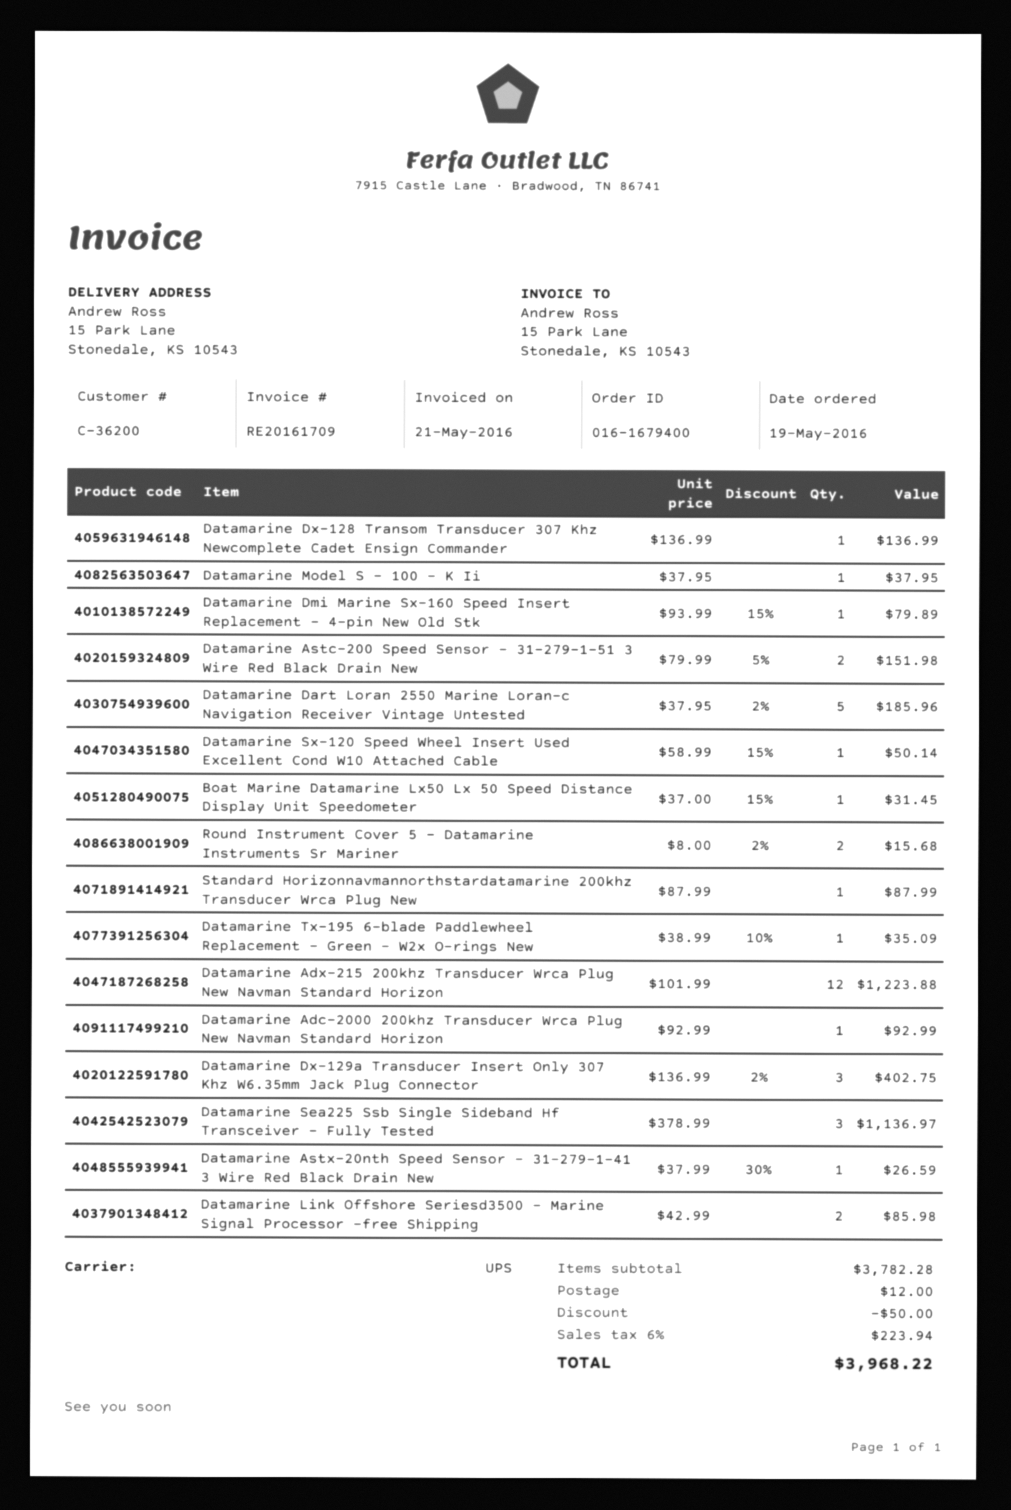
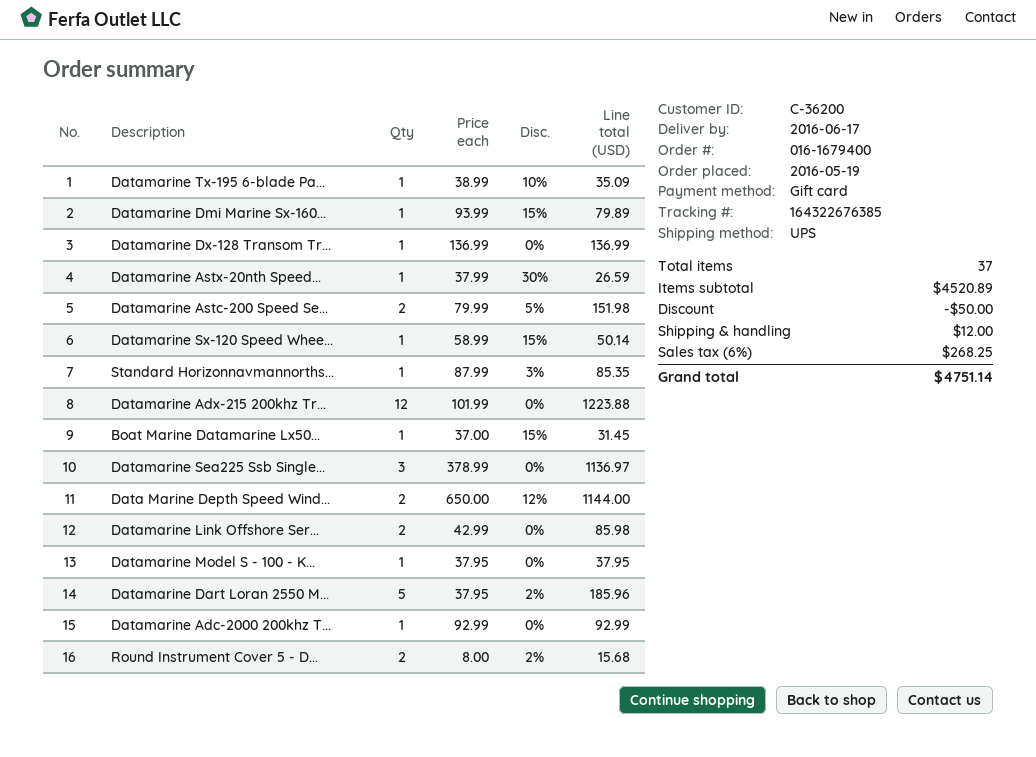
Standard Horizonnavmannorthstardatamarine 200khz Transducer Wrca Plug New: 1 x 87.99 = 87.99 -> 1 x 87.99 - 3% = 85.35
Datamarine Dx-129a Transducer Insert Only 307 Khz W6.35mm Jack Plug Connector: 3 x 136.99 - 2% = 402.75 -> none
Data Marine Depth Speed Wind...: none -> 2 x 650.00 - 12% = 1144.00
subtotal: 3782.28 -> 4520.89
tax: 6% = 223.94 -> 6% = 268.25
total: 3968.22 -> 4751.14

